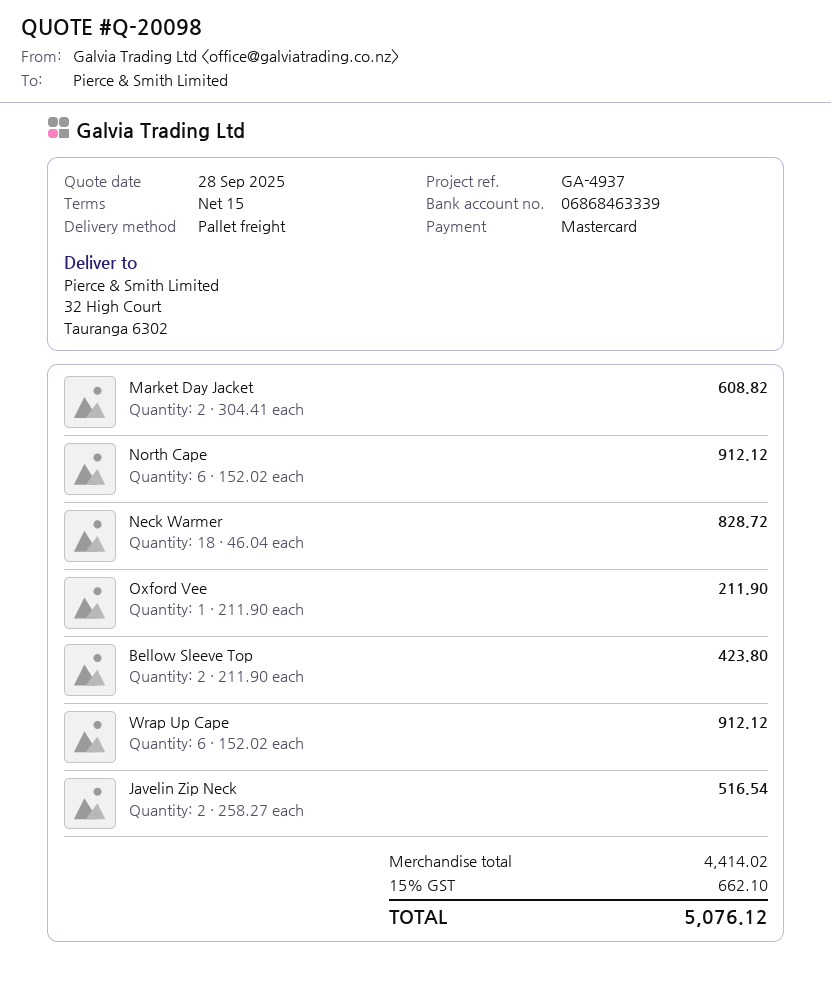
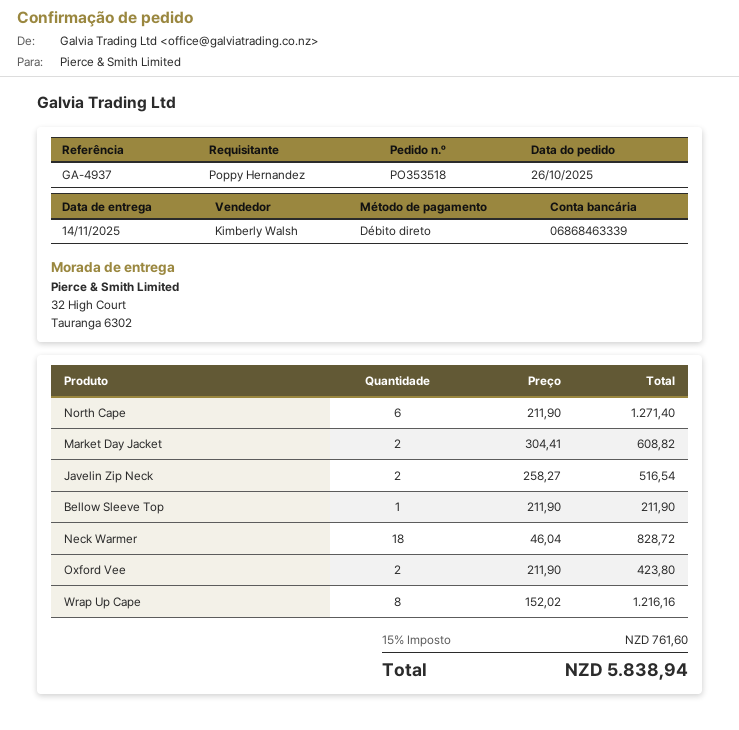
payment method: Mastercard -> direct debit
North Cape: 6 x 152.02 = 912.12 -> 6 x 211.90 = 1271.40
Oxford Vee: 1 x 211.90 = 211.90 -> 2 x 211.90 = 423.80
Bellow Sleeve Top: 2 x 211.90 = 423.80 -> 1 x 211.90 = 211.90
Wrap Up Cape: 6 x 152.02 = 912.12 -> 8 x 152.02 = 1216.16
tax: 15% = 662.10 -> 15% = 761.60
total: 5076.12 -> 5838.94

